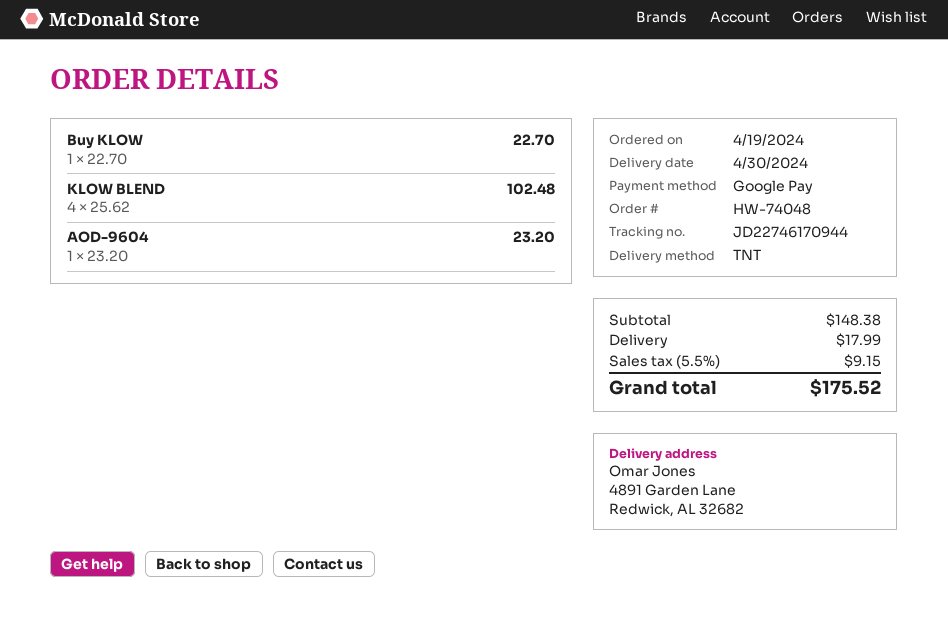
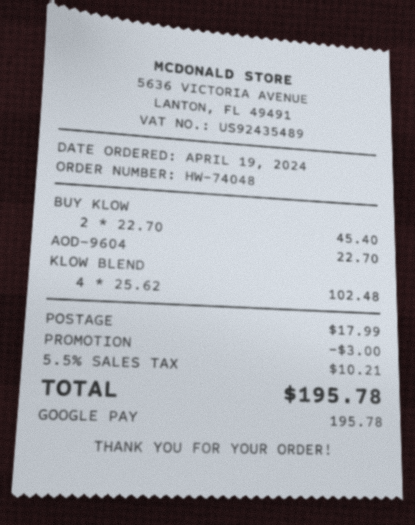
Buy KLOW: 1 x 22.70 = 22.70 -> 2 x 22.70 = 45.40
AOD-9604: 1 x 23.20 = 23.20 -> 1 x 22.70 = 22.70
discount: none -> 3.00
tax: 5.5% = 9.15 -> 5.5% = 10.21
total: 175.52 -> 195.78

